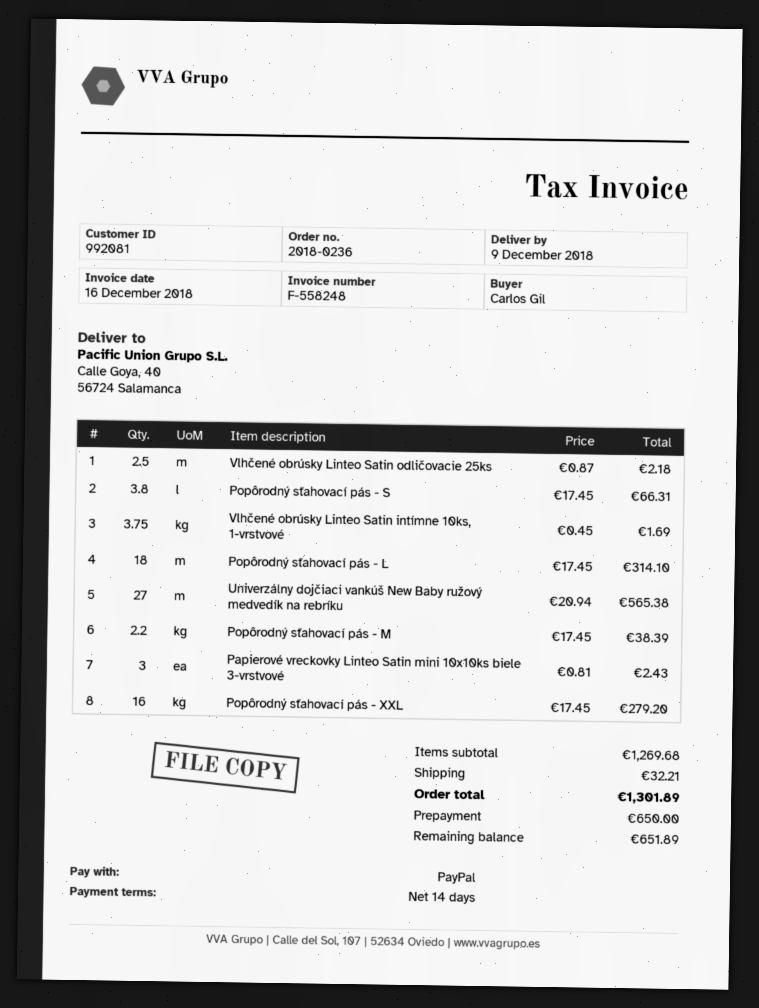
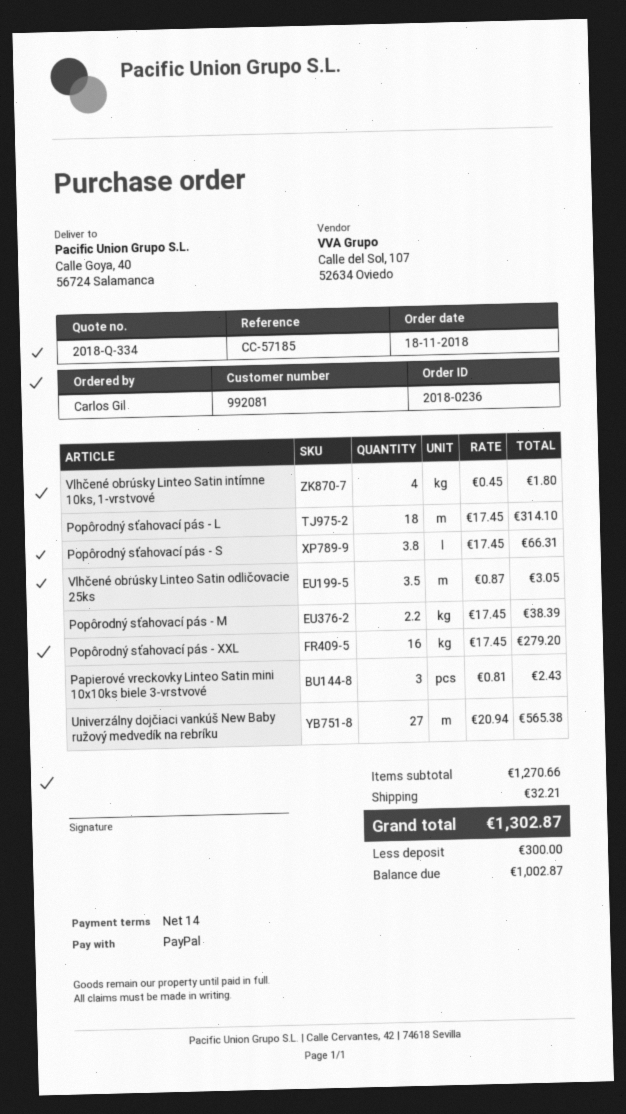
Vlhčené obrúsky Linteo Satin odličovacie 25ks: 2.5 x 0.87 = 2.18 -> 3.5 x 0.87 = 3.05
Vlhčené obrúsky Linteo Satin intímne 10ks, 1-vrstvové: 3.75 x 0.45 = 1.69 -> 4 x 0.45 = 1.80
subtotal: 1269.68 -> 1270.66
total: 1301.89 -> 1302.87
deposit: 650.00 -> 300.00
balance: 651.89 -> 1002.87

